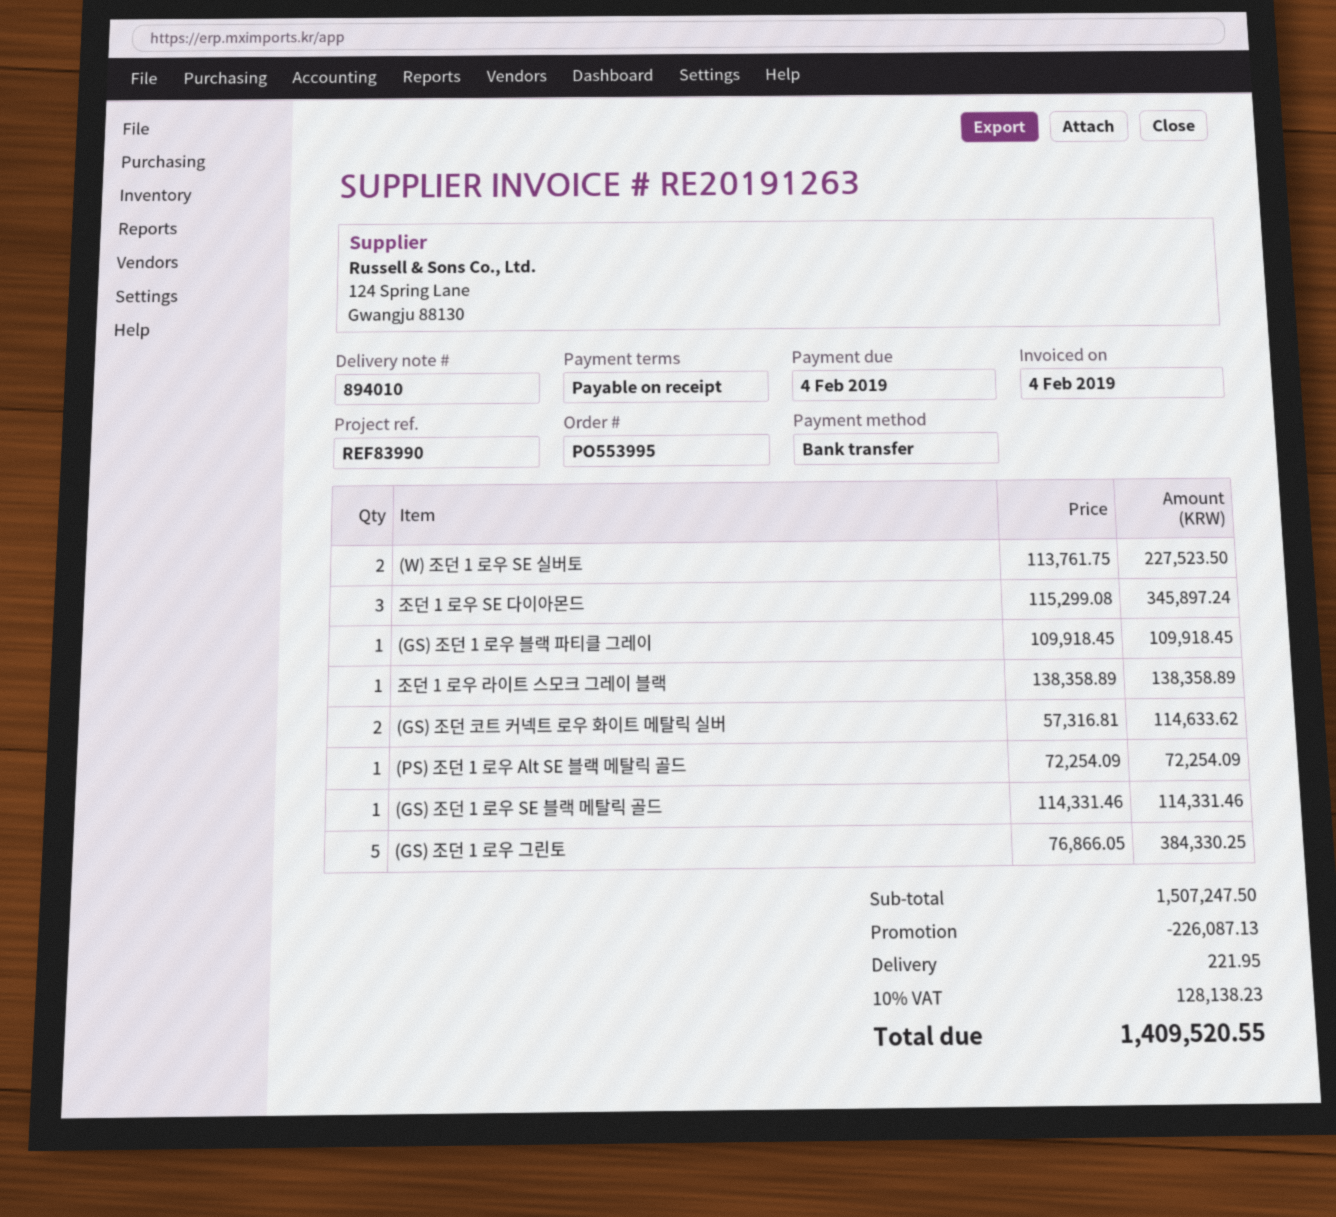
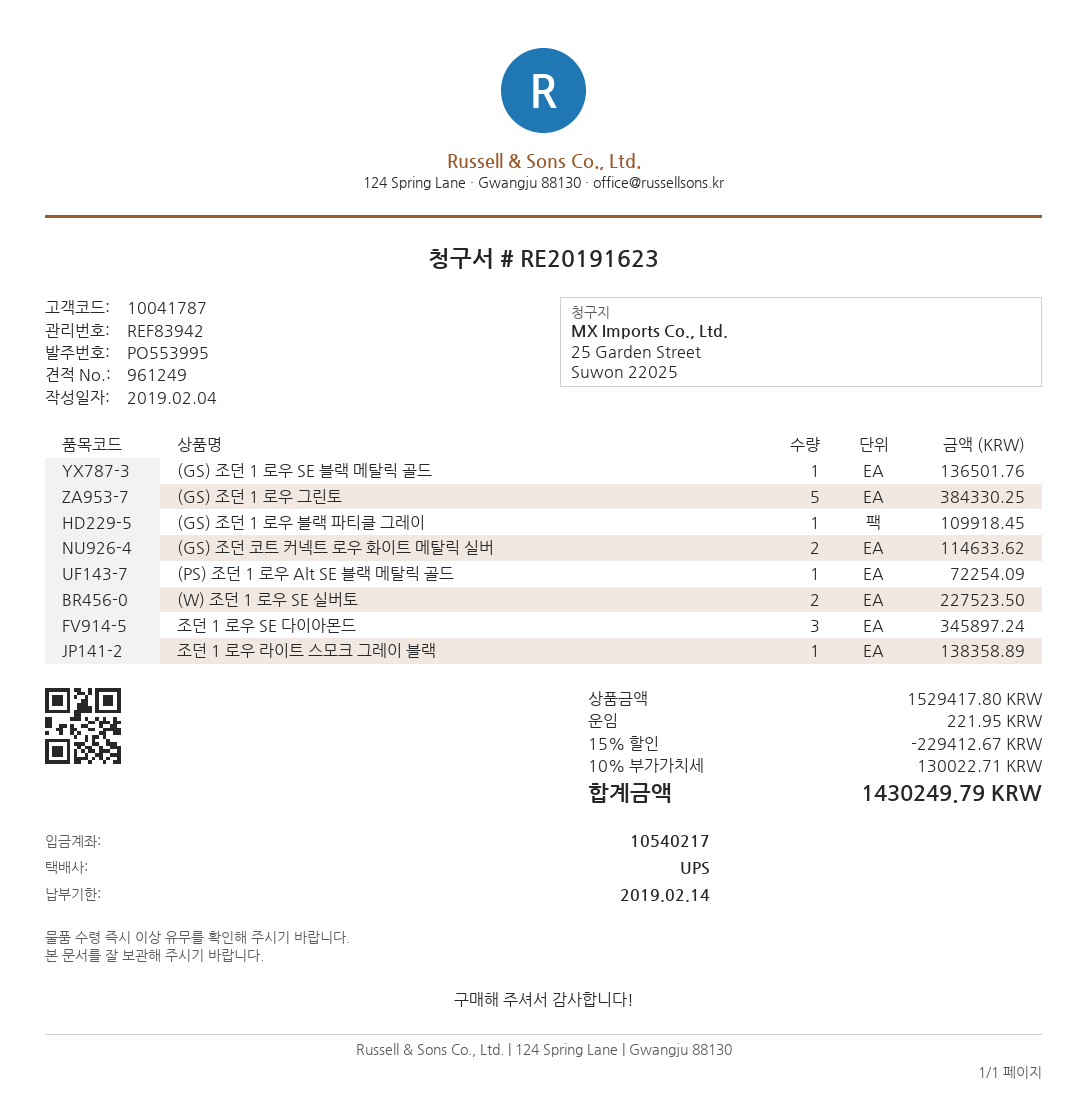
invoice number: RE20191263 -> RE20191623
due date: 2019-02-04 -> 2019-02-14
reference: REF83990 -> REF83942
(GS) 조던 1 로우 SE 블랙 메탈릭 골드: 1 for 114331.46 -> 1 for 136501.76
subtotal: 1507247.50 -> 1529417.80
discount: 226087.13 -> 229412.67
tax: 10% = 128138.23 -> 10% = 130022.71
total: 1409520.55 -> 1430249.79

